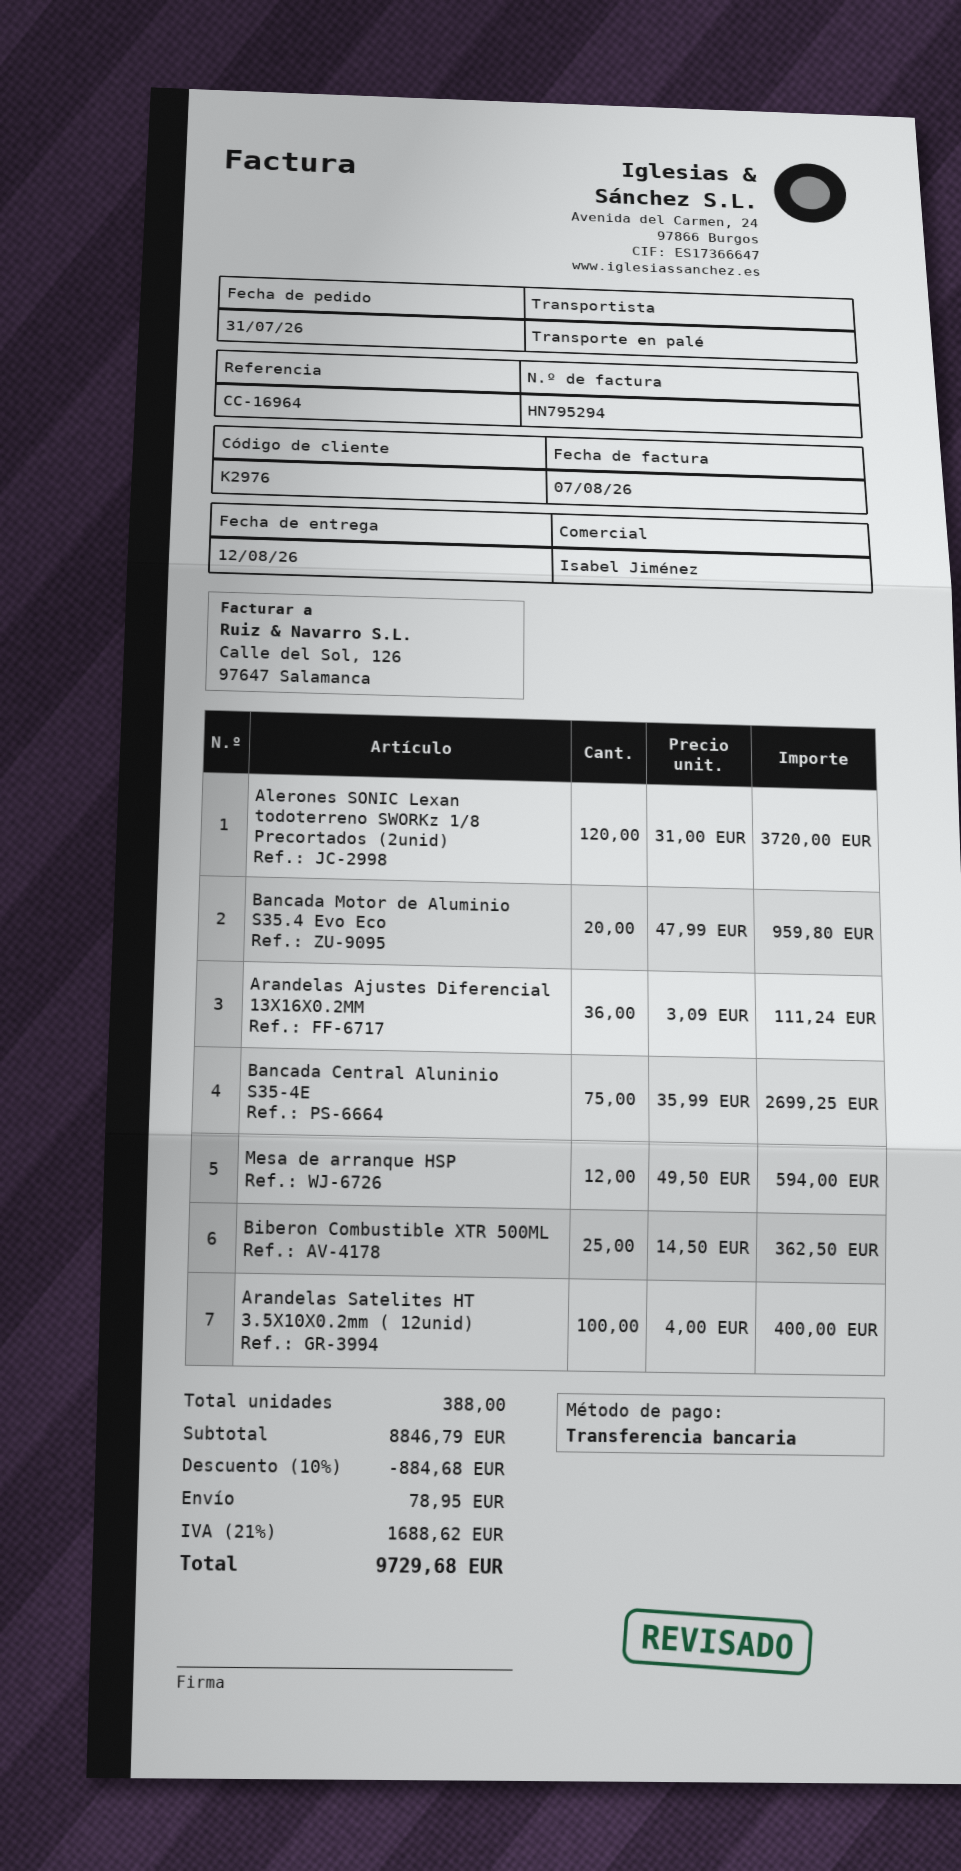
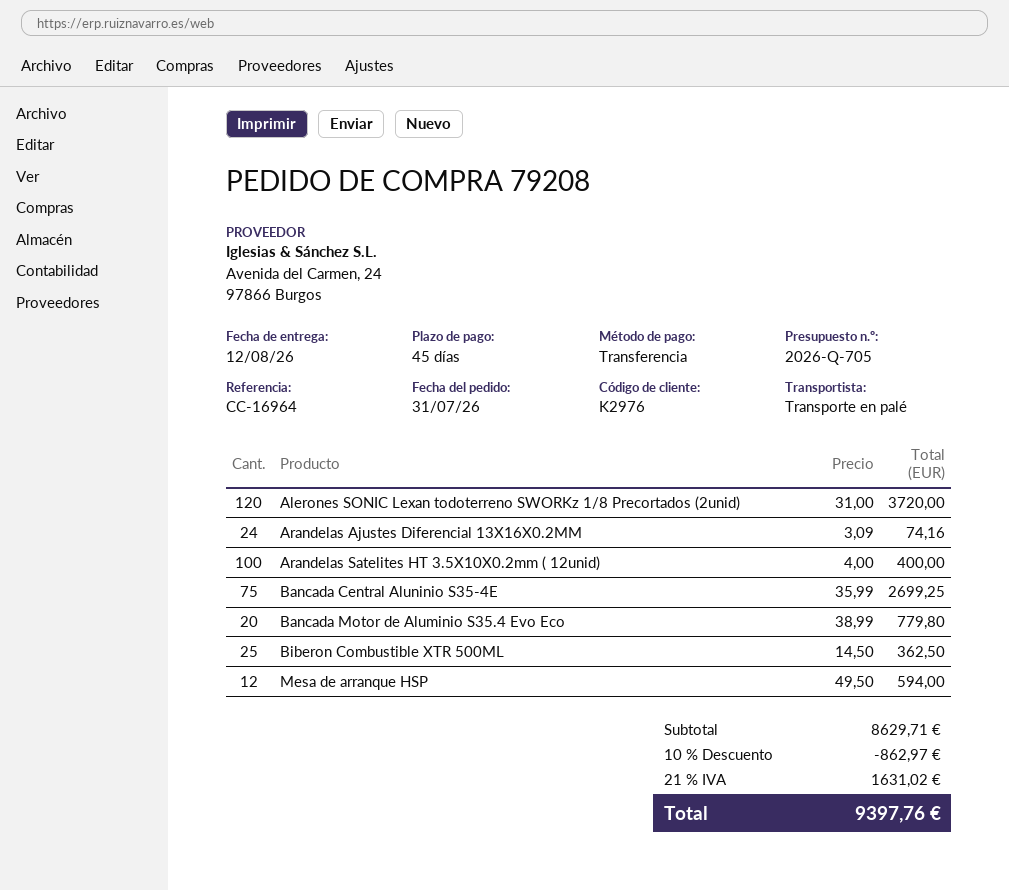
Bancada Motor de Aluminio S35.4 Evo Eco: 20 x 47.99 = 959.80 -> 20 x 38.99 = 779.80
Arandelas Ajustes Diferencial 13X16X0.2MM: 36 x 3.09 = 111.24 -> 24 x 3.09 = 74.16
subtotal: 8846.79 -> 8629.71
discount: 10% = 884.68 -> 10% = 862.97
shipping: 78.95 -> none
tax: 21% = 1688.62 -> 21% = 1631.02
total: 9729.68 -> 9397.76

